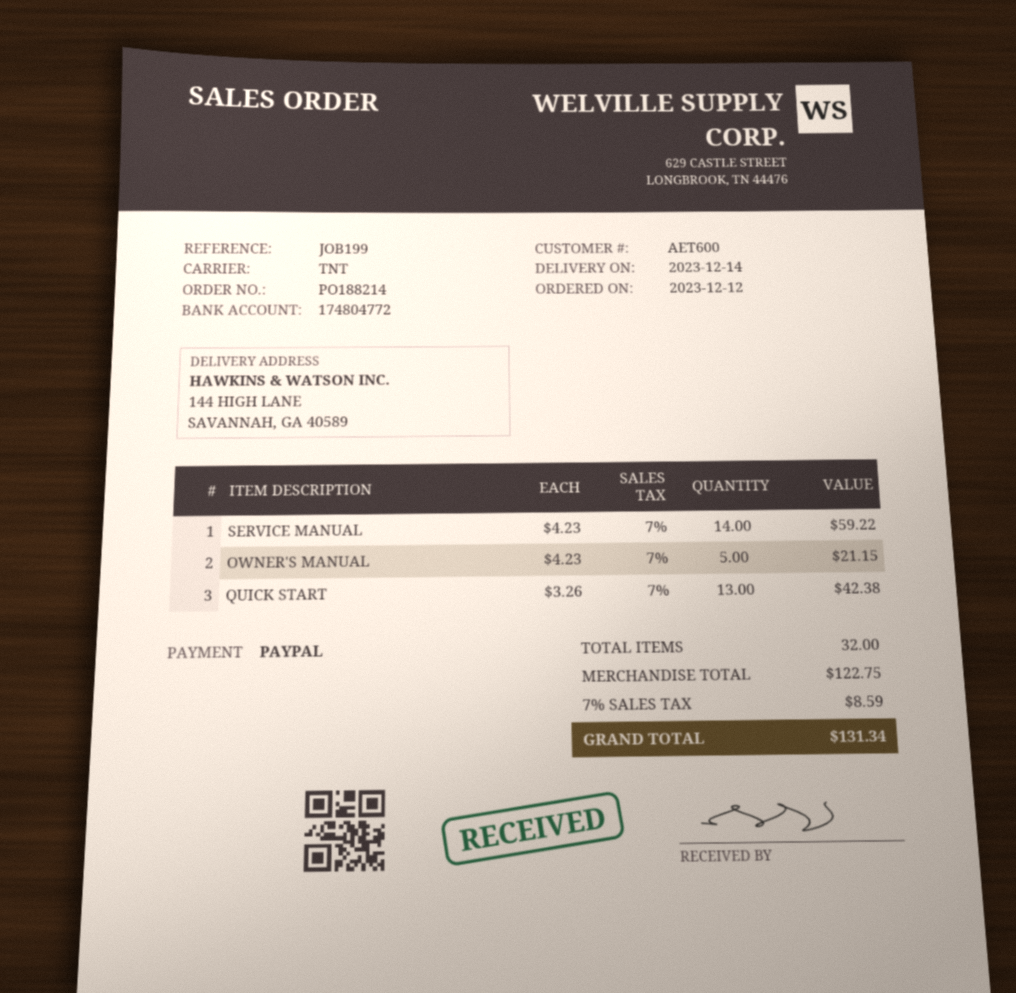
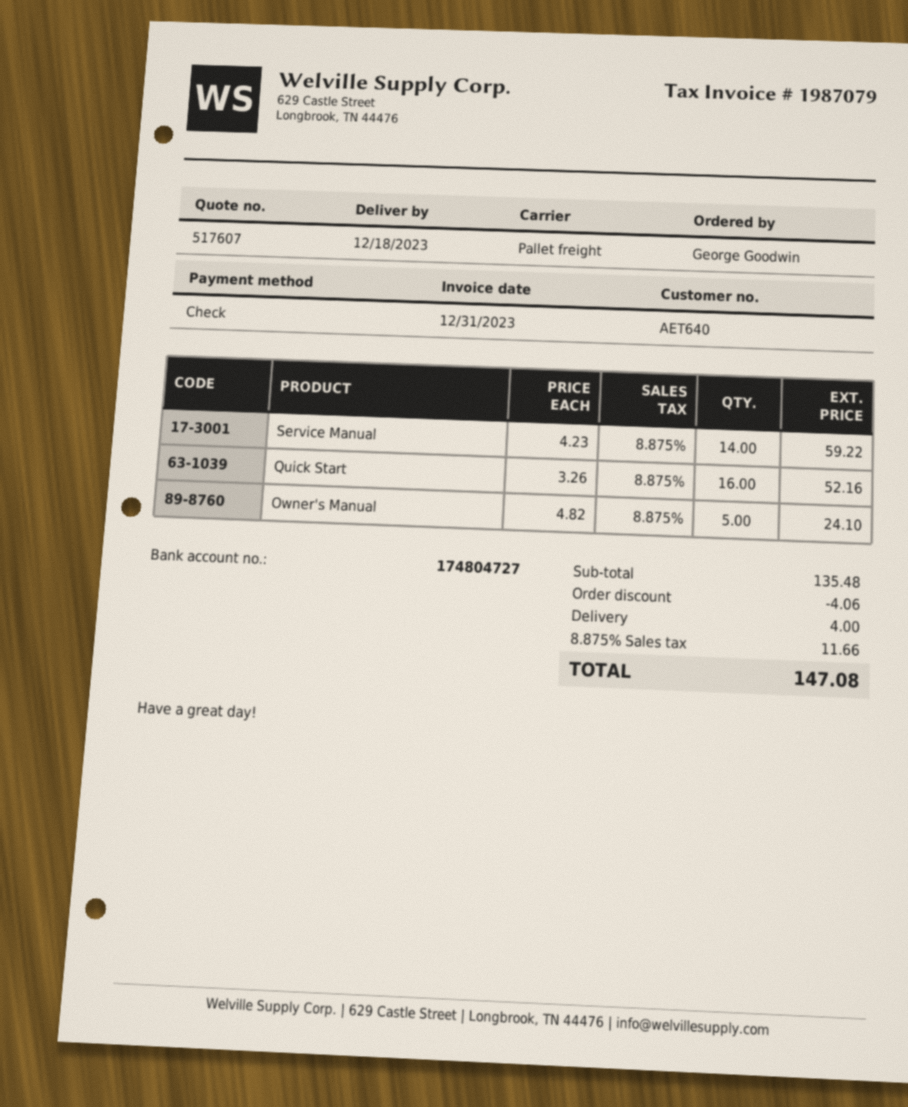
delivery date: 2023-12-14 -> 2023-12-18
customer number: AET600 -> AET640
payment method: PayPal -> cheque
bank account: 174804772 -> 174804727
shipping method: TNT -> pallet freight
OWNER'S MANUAL: 5 x 4.23 = 21.15 -> 5 x 4.82 = 24.10
QUICK START: 13 x 3.26 = 42.38 -> 16 x 3.26 = 52.16
subtotal: 122.75 -> 135.48
discount: none -> 4.06
shipping: none -> 4.00
tax: 7% = 8.59 -> 8.875% = 11.66
total: 131.34 -> 147.08

